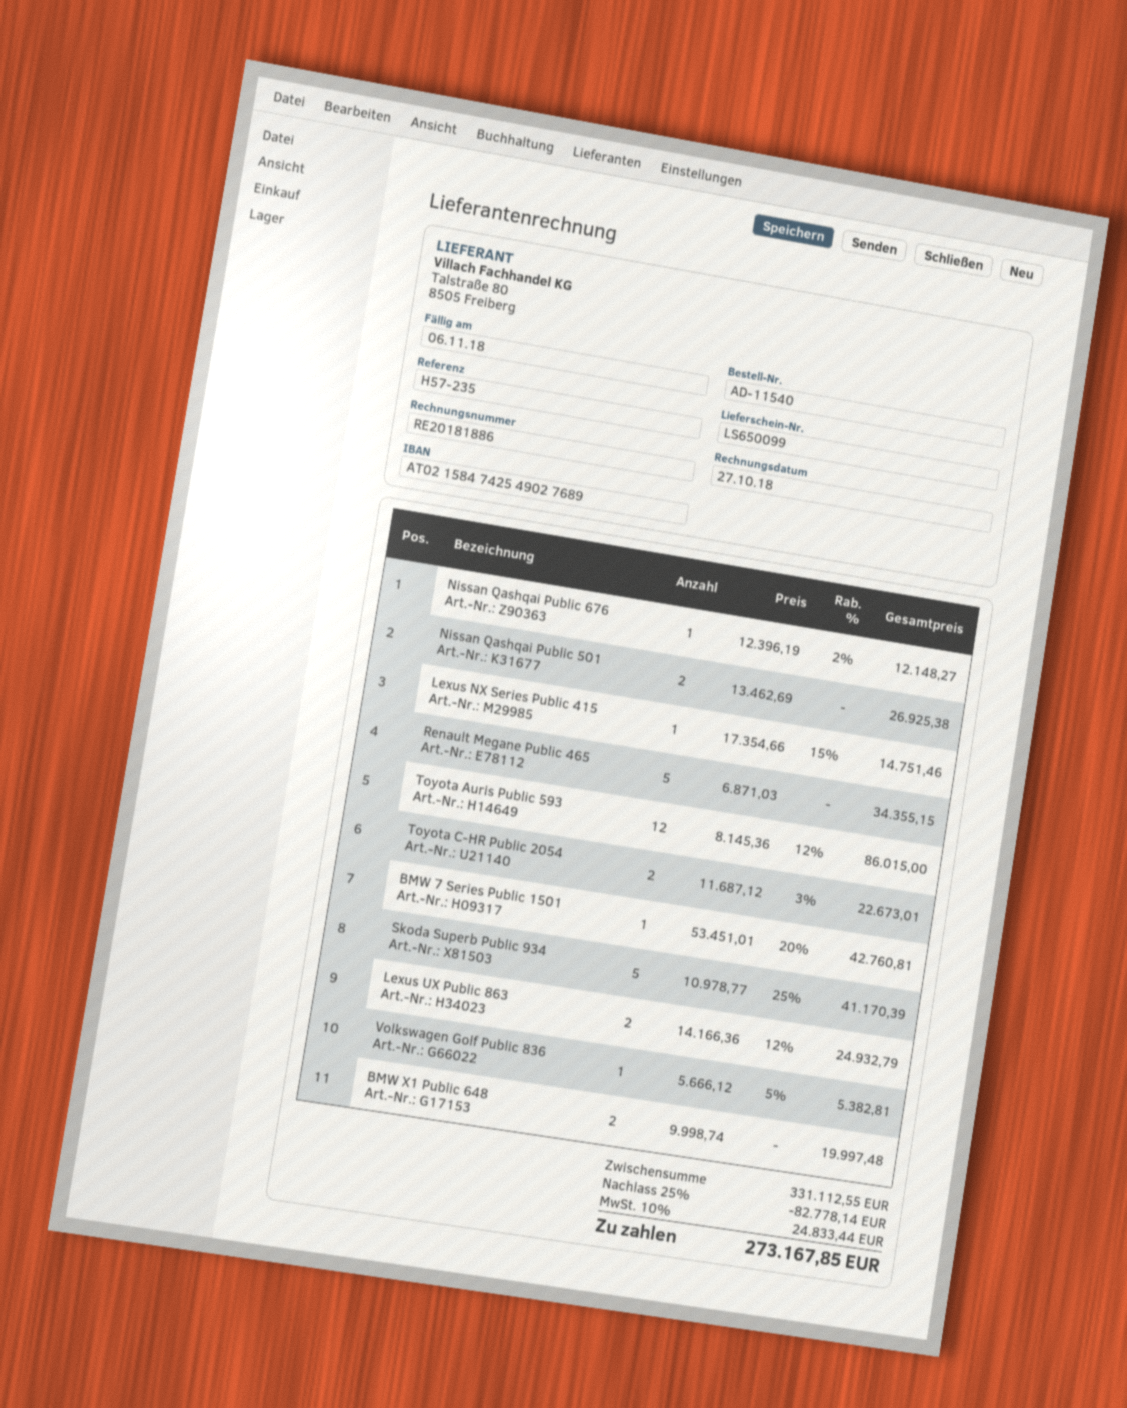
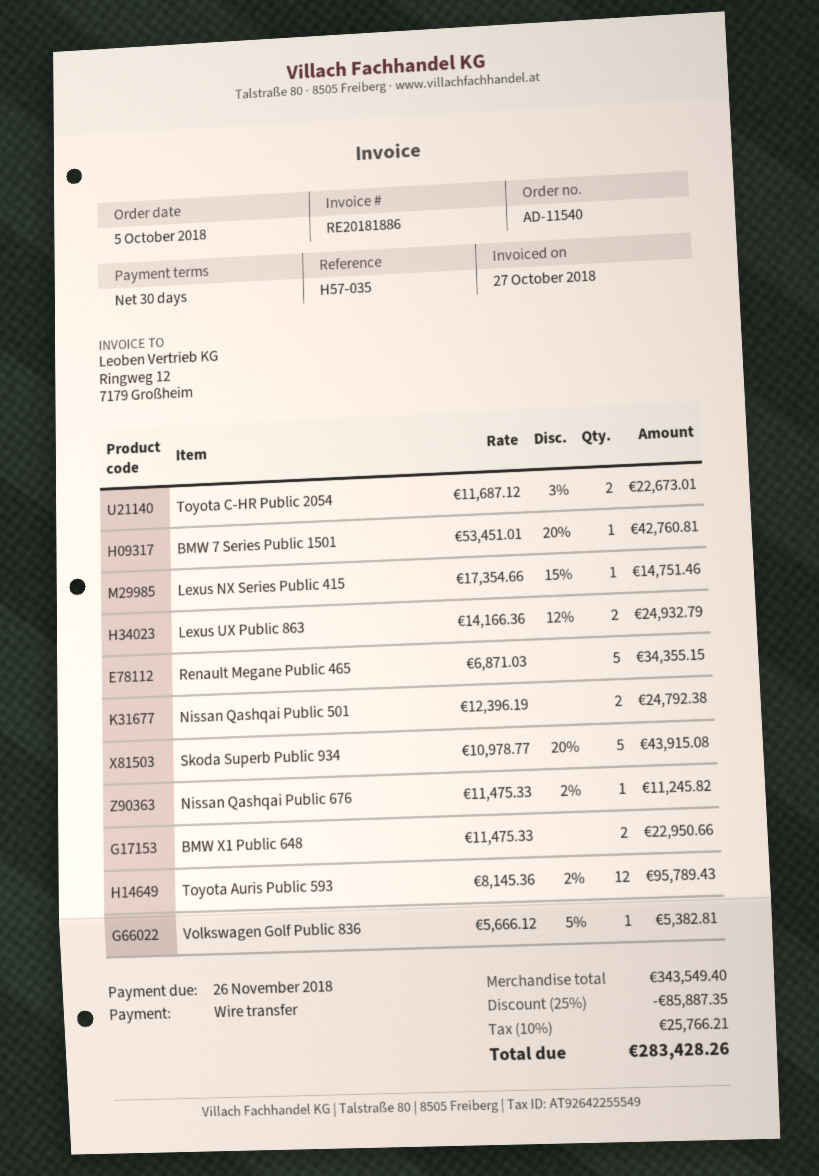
due date: 2018-11-06 -> 2018-11-26
reference: H57-235 -> H57-035
Nissan Qashqai Public 676: 1 x 12396.19 - 2% = 12148.27 -> 1 x 11475.33 - 2% = 11245.82
Nissan Qashqai Public 501: 2 x 13462.69 = 26925.38 -> 2 x 12396.19 = 24792.38
Toyota Auris Public 593: 12 x 8145.36 - 12% = 86015.00 -> 12 x 8145.36 - 2% = 95789.43
Skoda Superb Public 934: 5 x 10978.77 - 25% = 41170.39 -> 5 x 10978.77 - 20% = 43915.08
BMW X1 Public 648: 2 x 9998.74 = 19997.48 -> 2 x 11475.33 = 22950.66
subtotal: 331112.55 -> 343549.40
discount: 25% = 82778.14 -> 25% = 85887.35
tax: 10% = 24833.44 -> 10% = 25766.21
total: 273167.85 -> 283428.26

